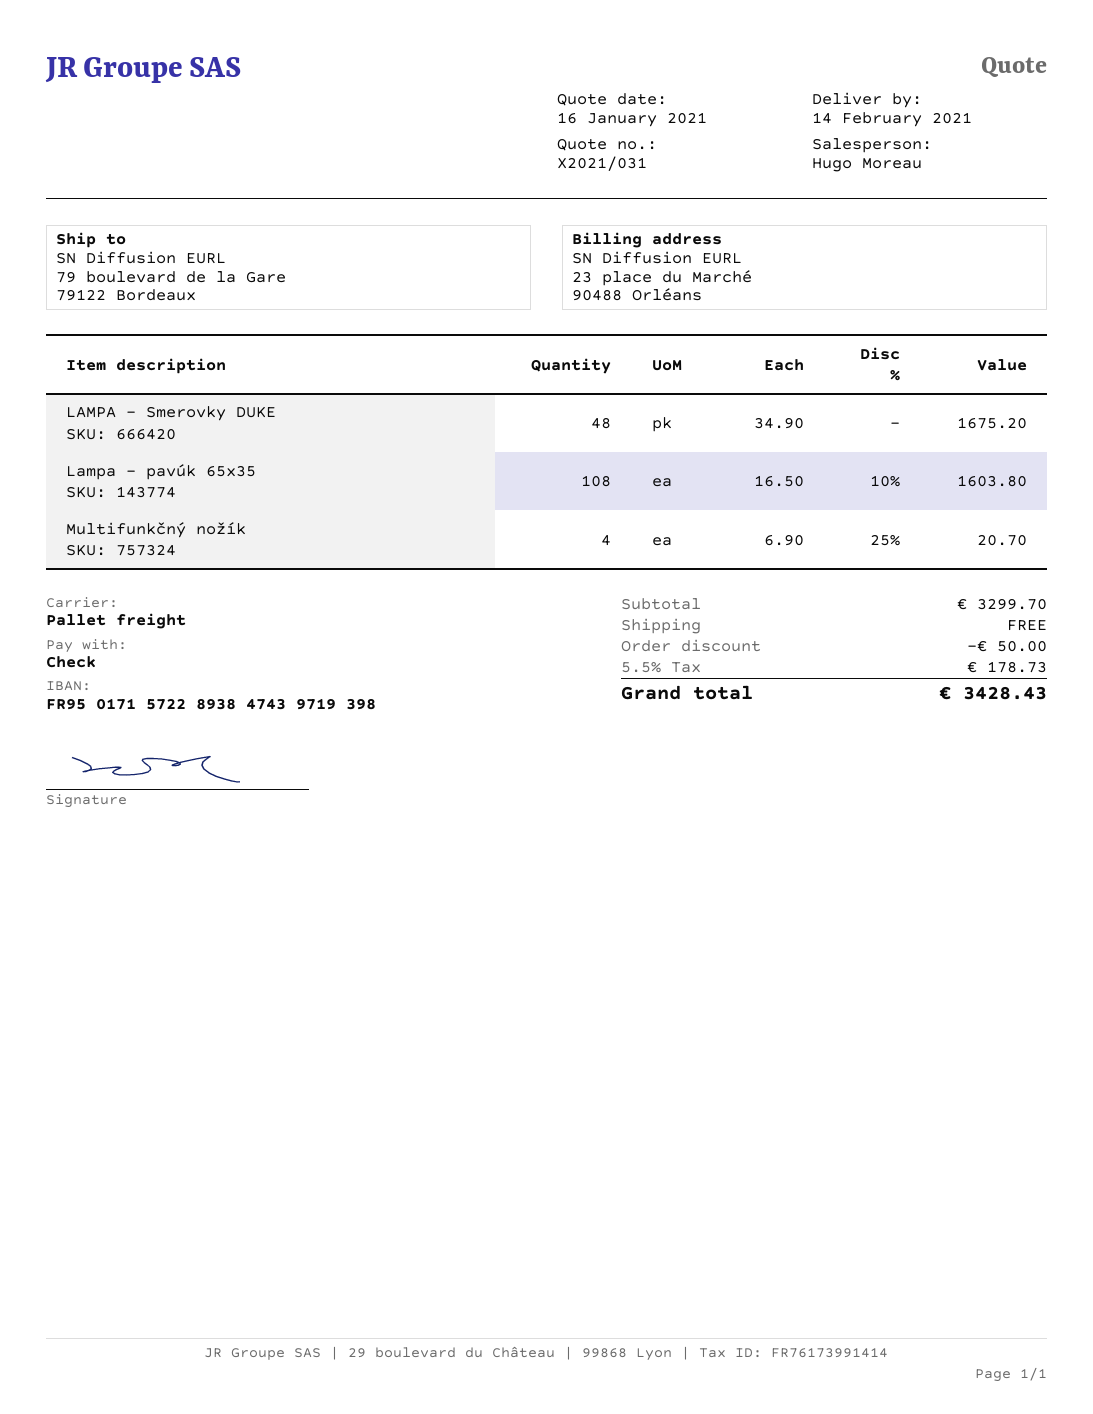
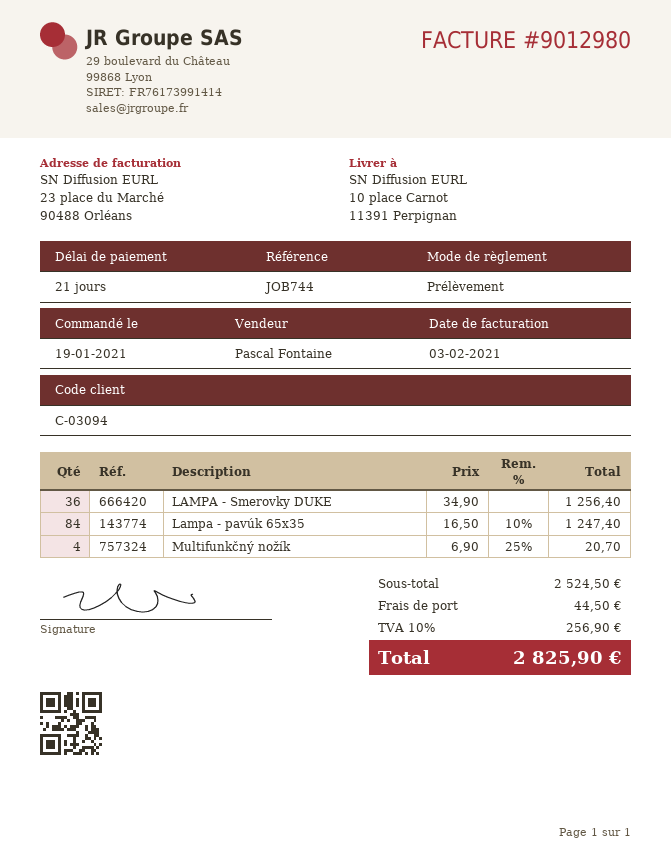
sales rep: Hugo Moreau -> Pascal Fontaine
payment method: cheque -> direct debit
ship to: 79 boulevard de la Gare, 79122 Bordeaux -> 10 place Carnot, 11391 Perpignan
LAMPA - Smerovky DUKE: 48 x 34.90 = 1675.20 -> 36 x 34.90 = 1256.40
Lampa - pavúk 65x35: 108 x 16.50 - 10% = 1603.80 -> 84 x 16.50 - 10% = 1247.40
subtotal: 3299.70 -> 2524.50
discount: 50.00 -> none
shipping: 0.00 -> 44.50
tax: 5.5% = 178.73 -> 10% = 256.90
total: 3428.43 -> 2825.90

